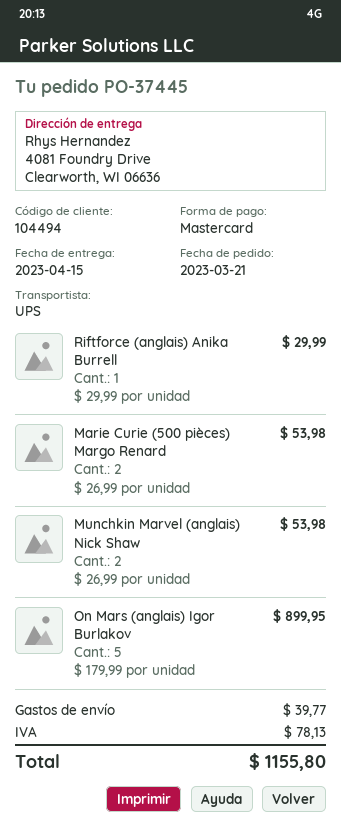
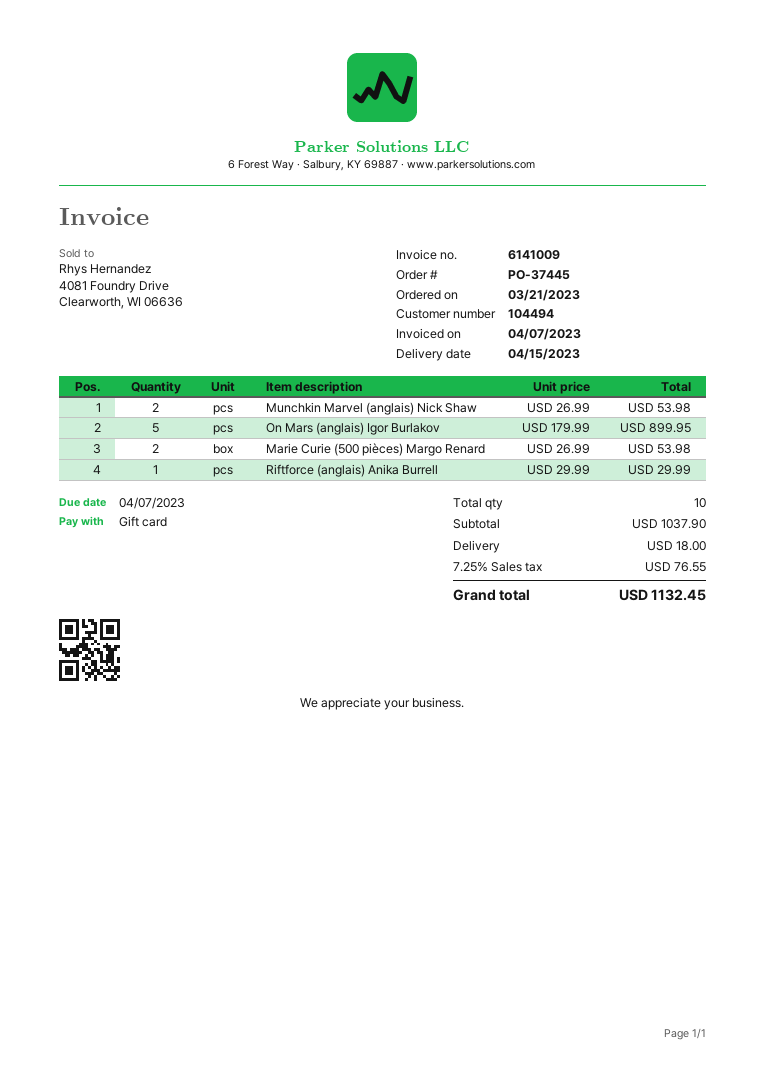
payment method: Mastercard -> gift card
shipping: 39.77 -> 18.00
tax: 78.13 -> 76.55
total: 1155.80 -> 1132.45

